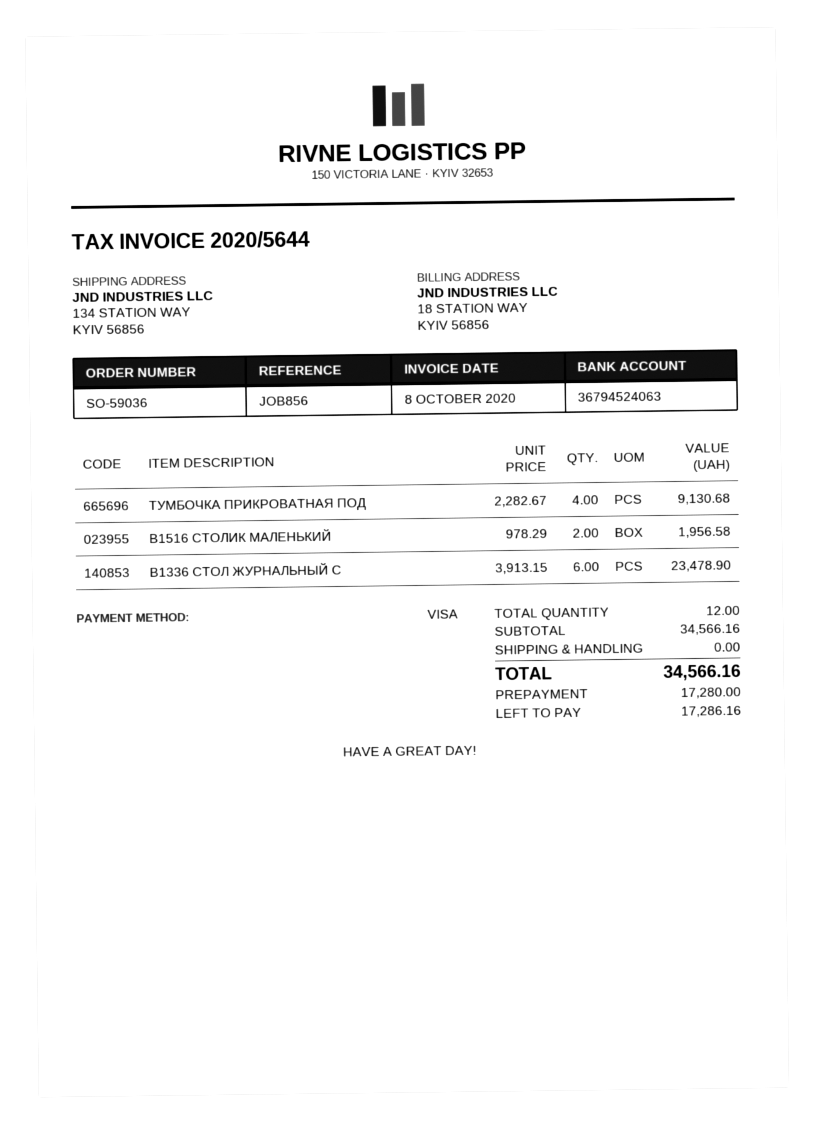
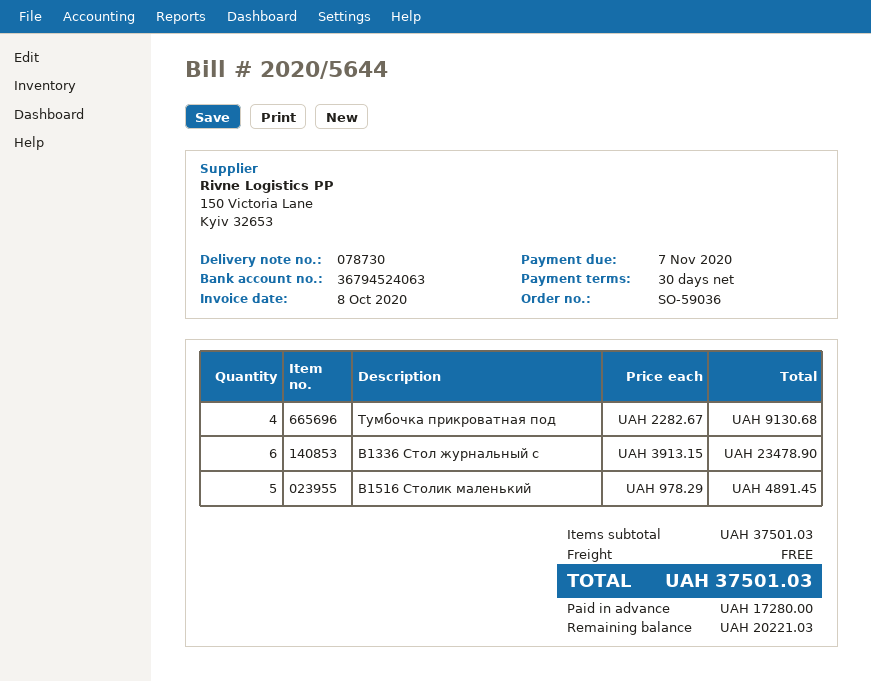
В1516 СТОЛИК МАЛЕНЬКИЙ: 2 x 978.29 = 1956.58 -> 5 x 978.29 = 4891.45
subtotal: 34566.16 -> 37501.03
total: 34566.16 -> 37501.03
balance: 17286.16 -> 20221.03

